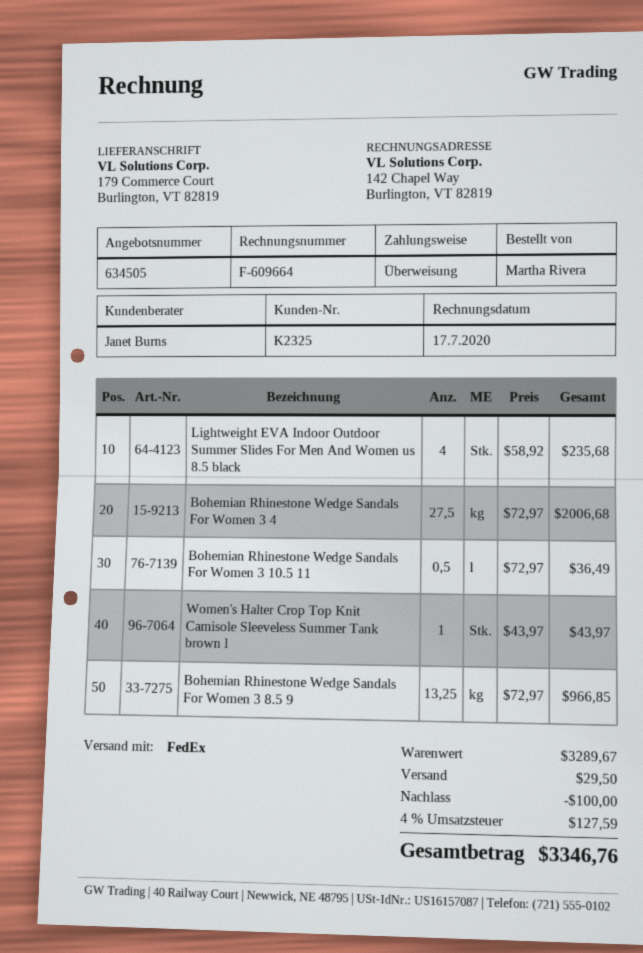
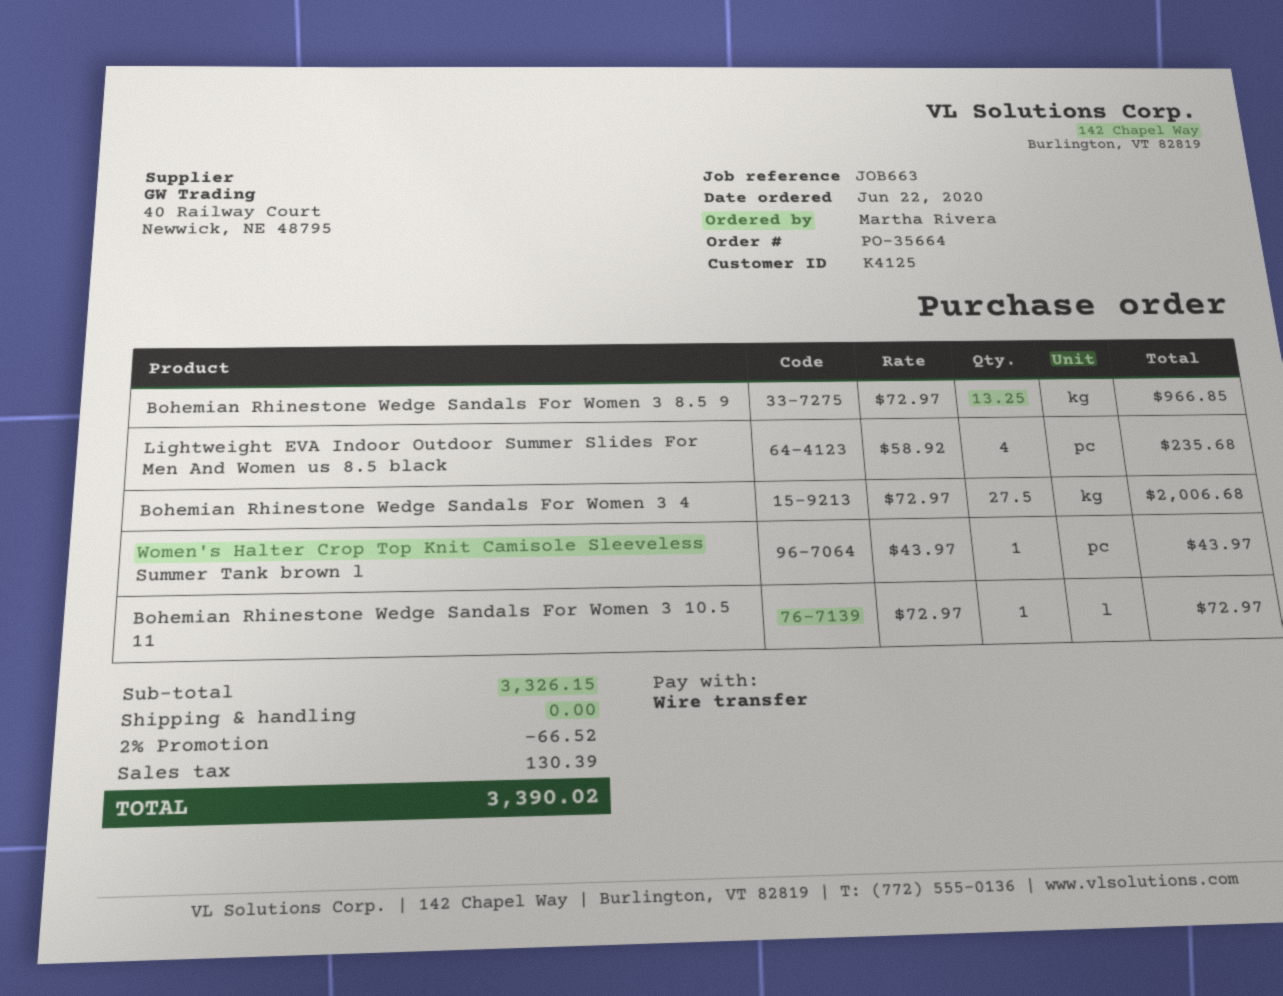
customer number: K2325 -> K4125
Bohemian Rhinestone Wedge Sandals For Women 3 10.5 11: 0.5 x 72.97 = 36.49 -> 1 x 72.97 = 72.97
subtotal: 3289.67 -> 3326.15
discount: 100.00 -> 66.52
shipping: 29.50 -> 0.00
tax: 127.59 -> 130.39
total: 3346.76 -> 3390.02

